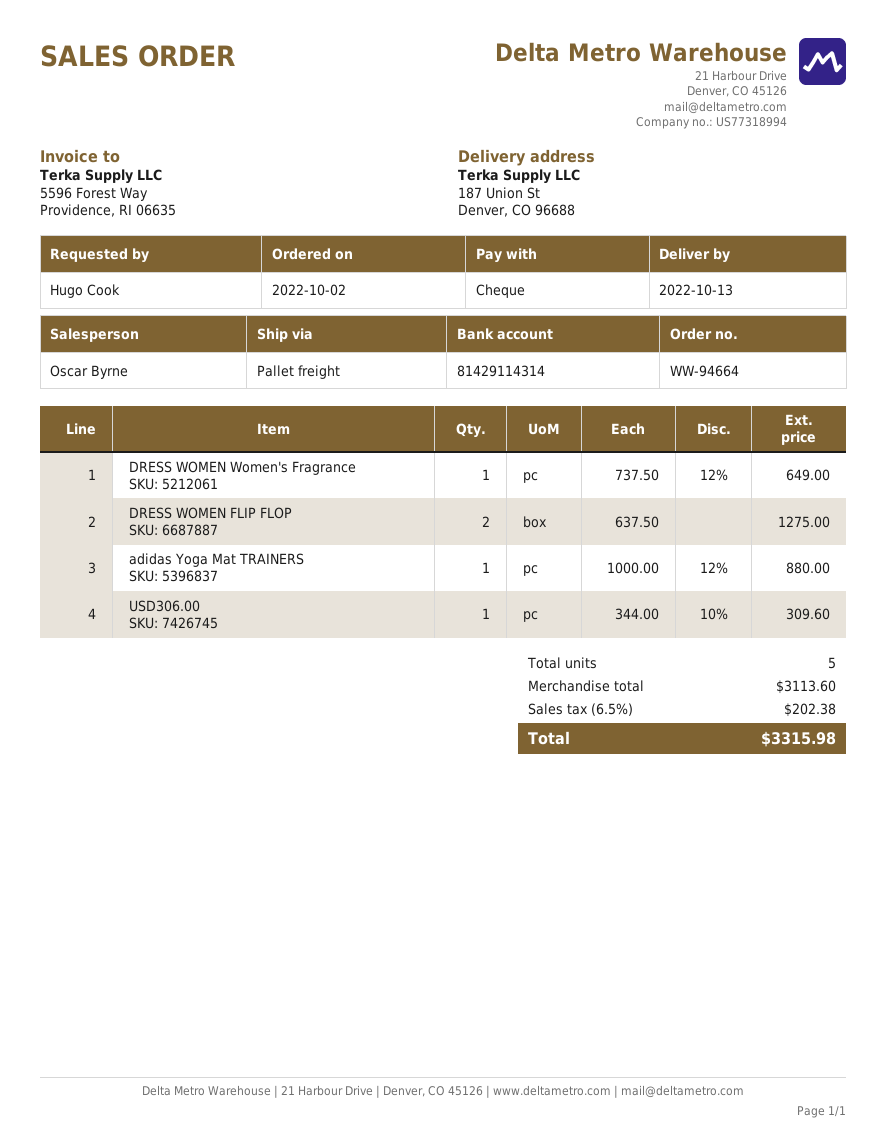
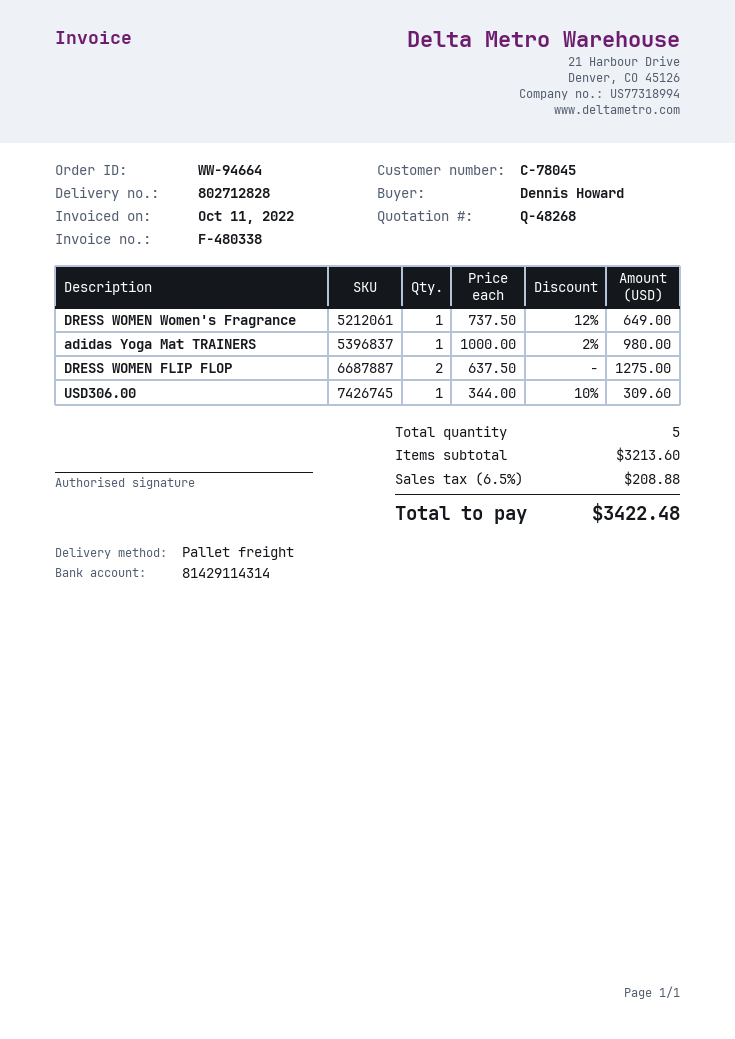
ordered by: Hugo Cook -> Dennis Howard
adidas Yoga Mat TRAINERS: 1 x 1000.00 - 12% = 880.00 -> 1 x 1000.00 - 2% = 980.00
subtotal: 3113.60 -> 3213.60
tax: 6.5% = 202.38 -> 6.5% = 208.88
total: 3315.98 -> 3422.48

